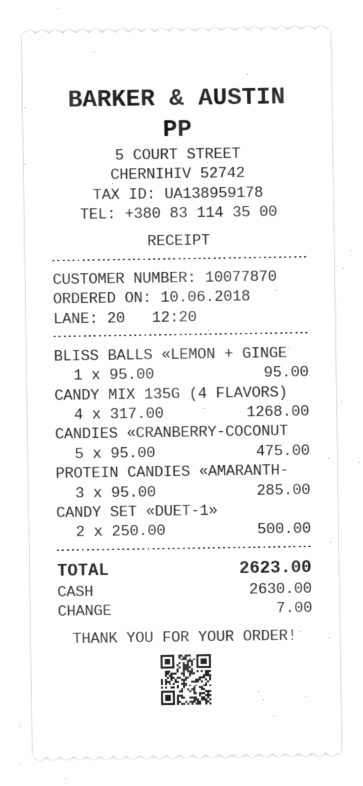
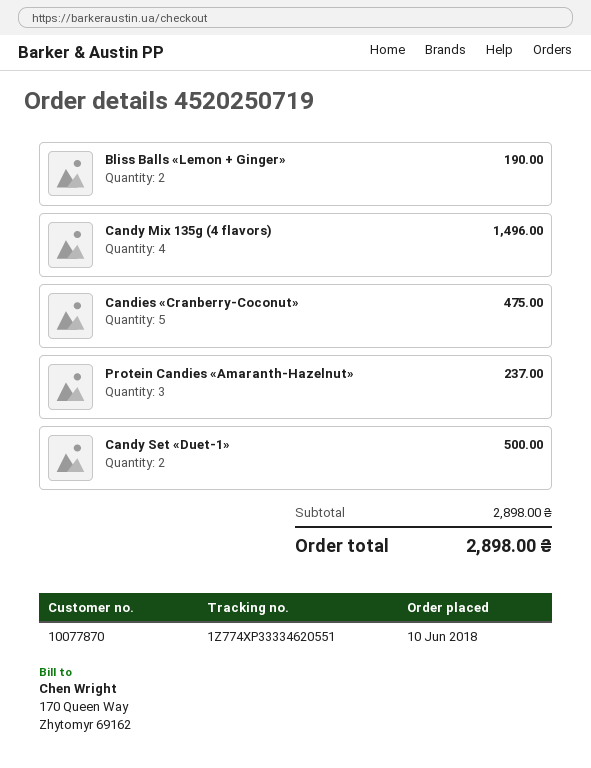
BLISS BALLS «LEMON + GINGE: 1 for 95.00 -> 2 for 190.00
CANDY MIX 135G (4 FLAVORS): 4 for 1268.00 -> 4 for 1496.00
PROTEIN CANDIES «AMARANTH-: 3 for 285.00 -> 3 for 237.00
total: 2623.00 -> 2898.00

